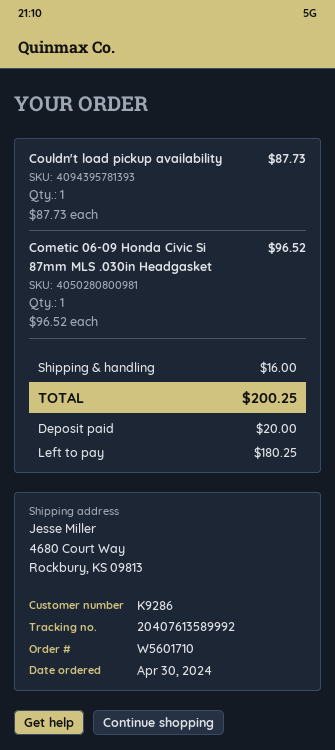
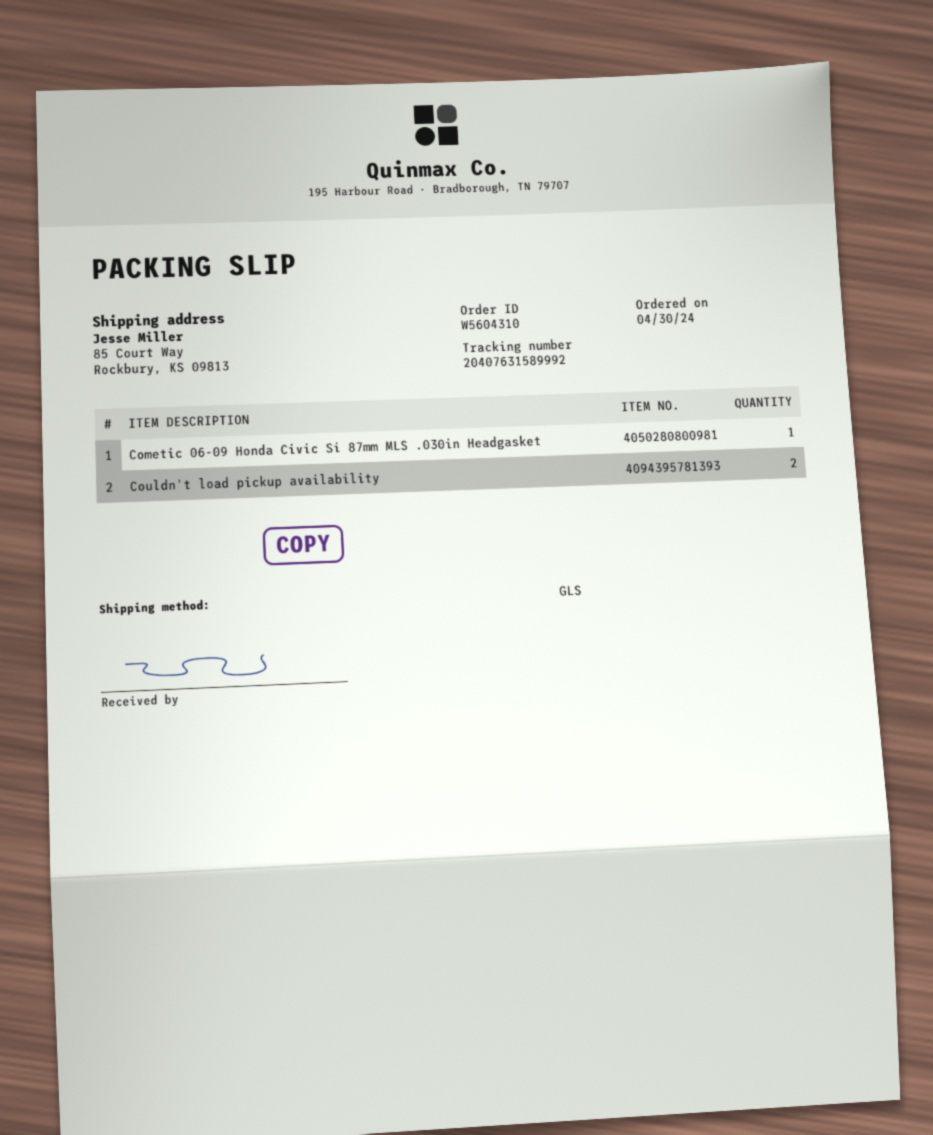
order number: W5601710 -> W5604310
tracking number: 20407613589992 -> 20407631589992
ship to: 4680 Court Way, Rockbury, KS 09813 -> 85 Court Way, Rockbury, KS 09813
Couldn't load pickup availability: 1 -> 2

